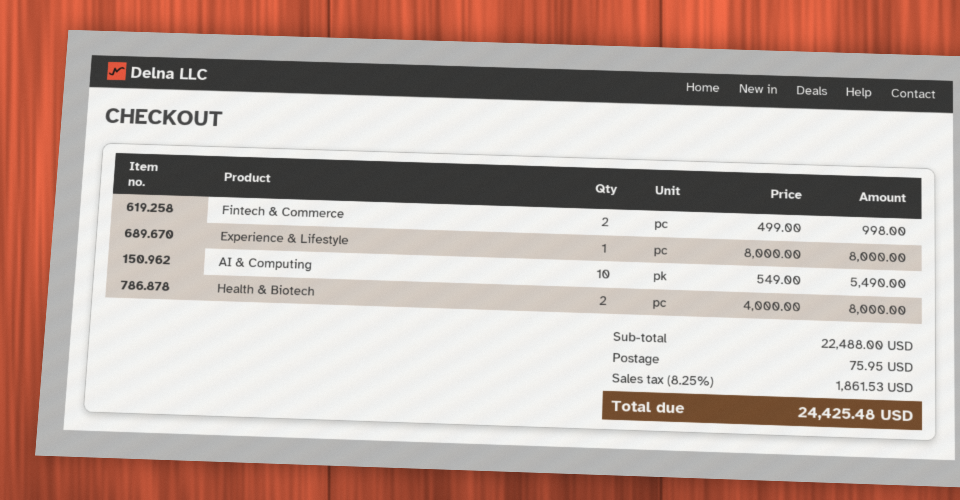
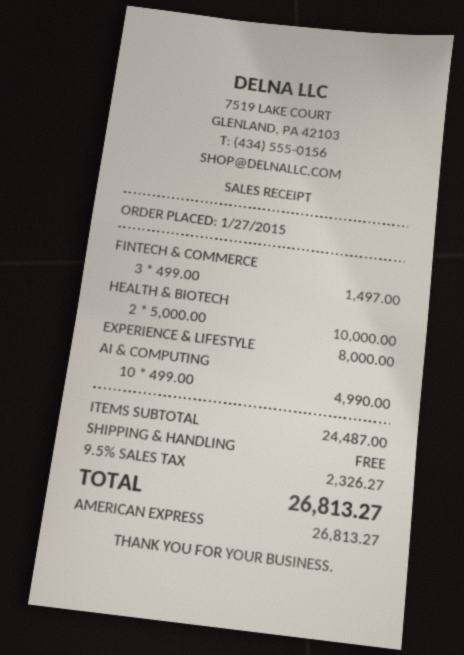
Fintech & Commerce: 2 x 499.00 = 998.00 -> 3 x 499.00 = 1497.00
AI & Computing: 10 x 549.00 = 5490.00 -> 10 x 499.00 = 4990.00
Health & Biotech: 2 x 4000.00 = 8000.00 -> 2 x 5000.00 = 10000.00
subtotal: 22488.00 -> 24487.00
shipping: 75.95 -> 0.00
tax: 8.25% = 1861.53 -> 9.5% = 2326.27
total: 24425.48 -> 26813.27

